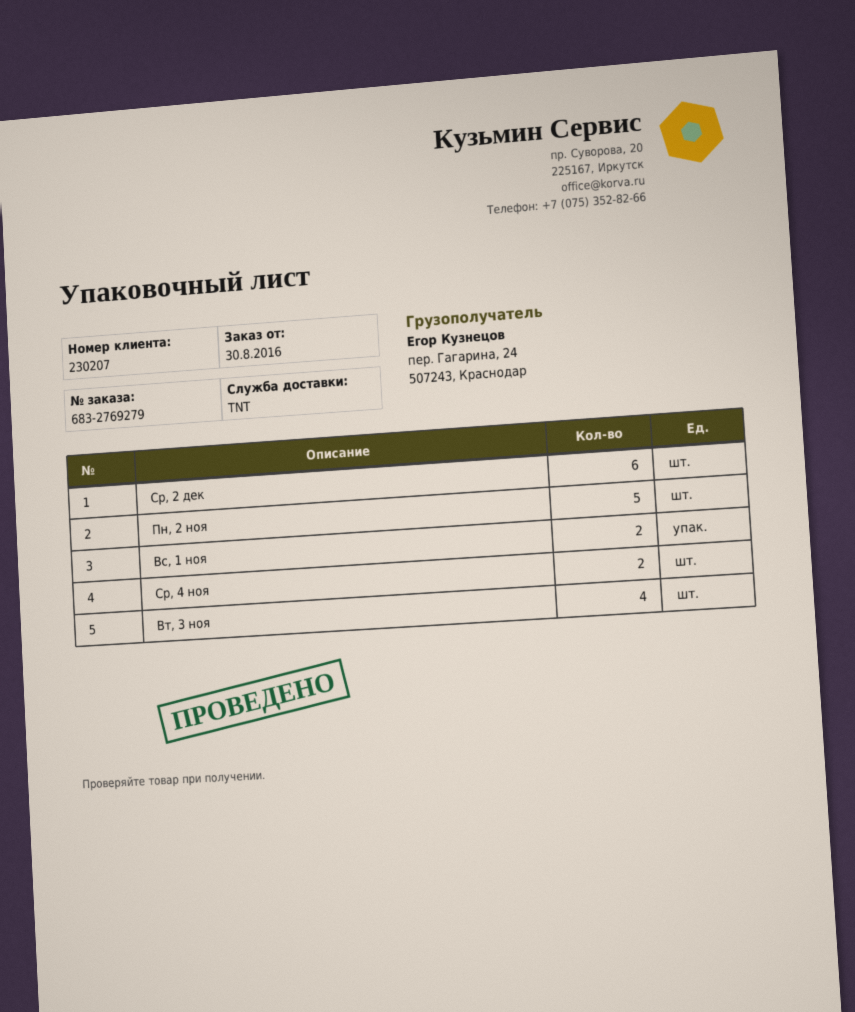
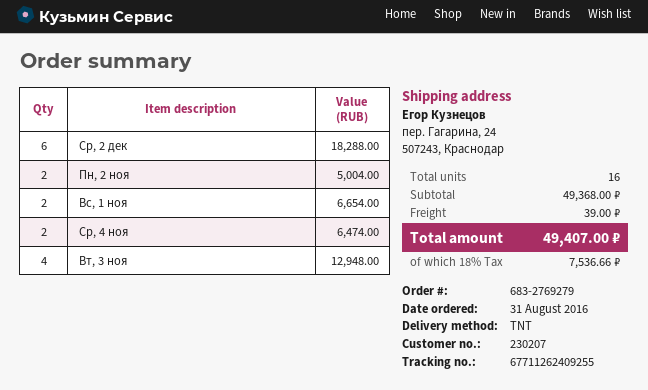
order date: 2016-08-30 -> 2016-08-31
Пн, 2 ноя: 5 -> 2

